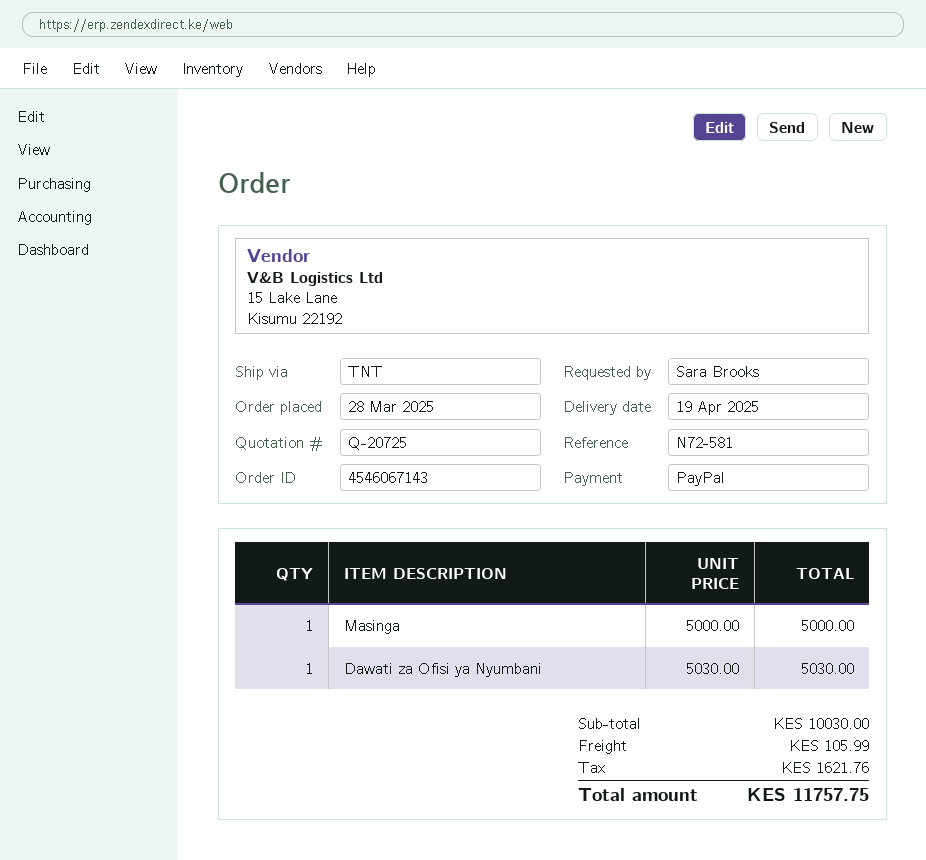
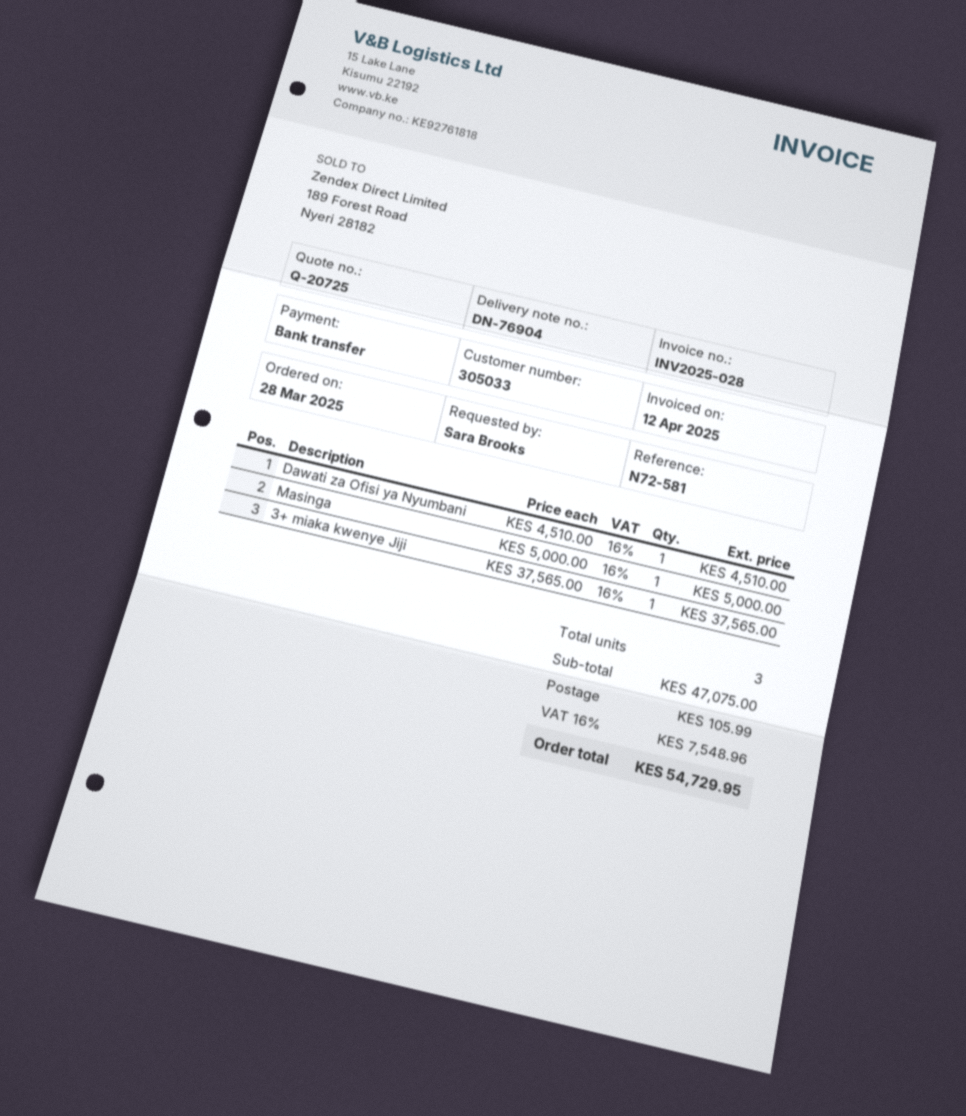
payment method: PayPal -> bank transfer
Dawati za Ofisi ya Nyumbani: 1 x 5030.00 = 5030.00 -> 1 x 4510.00 = 4510.00
3+ miaka kwenye Jiji: none -> 1 x 37565.00 = 37565.00
subtotal: 10030.00 -> 47075.00
tax: 1621.76 -> 7548.96
total: 11757.75 -> 54729.95

